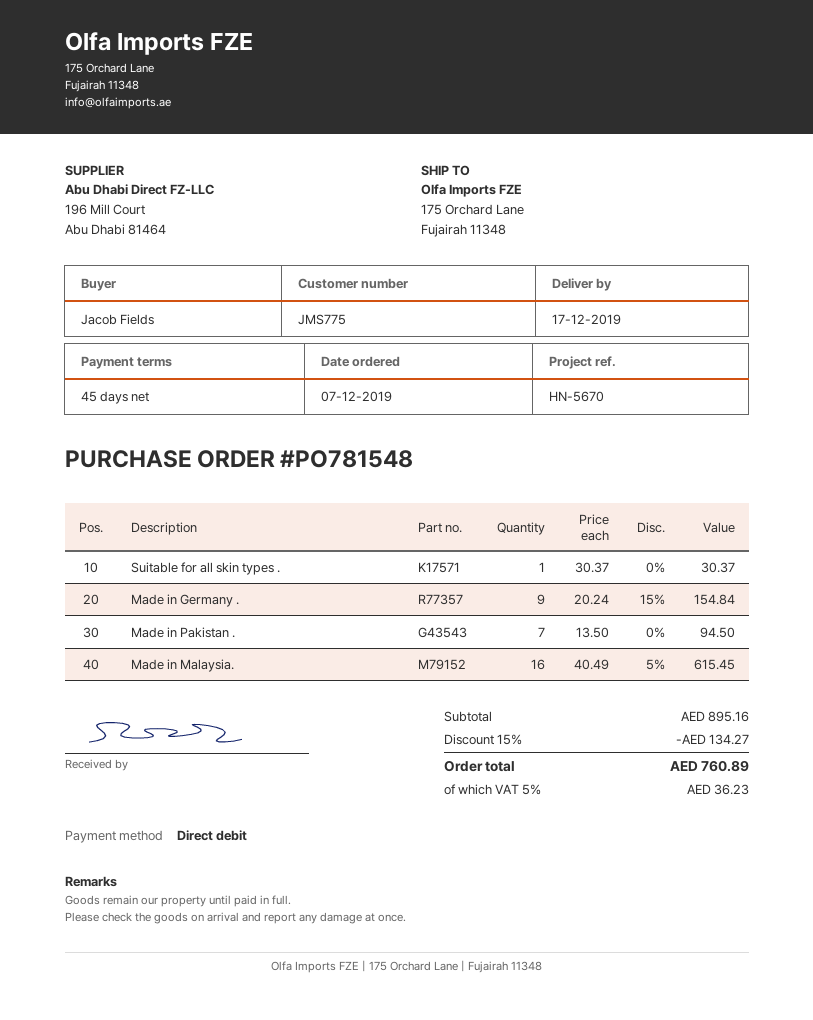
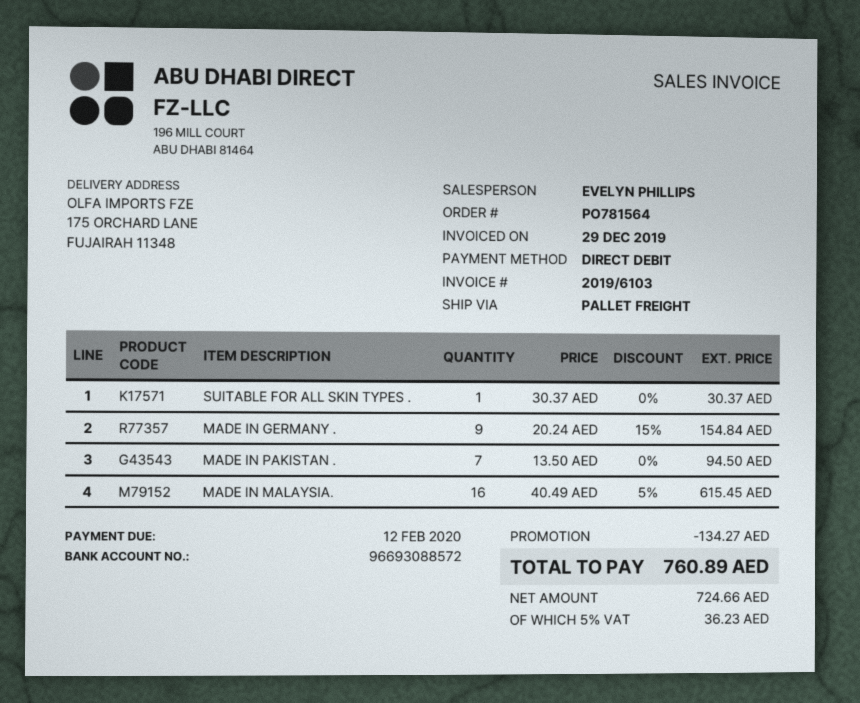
order number: PO781548 -> PO781564

